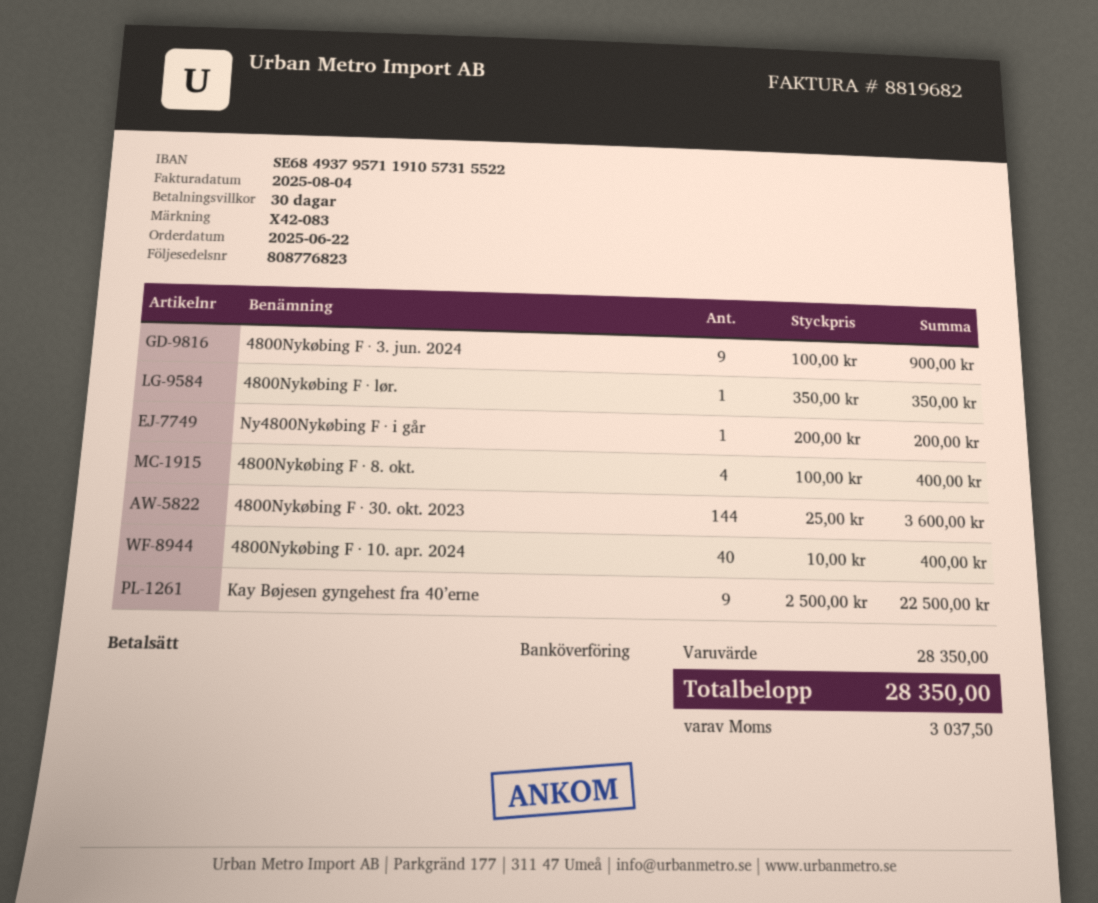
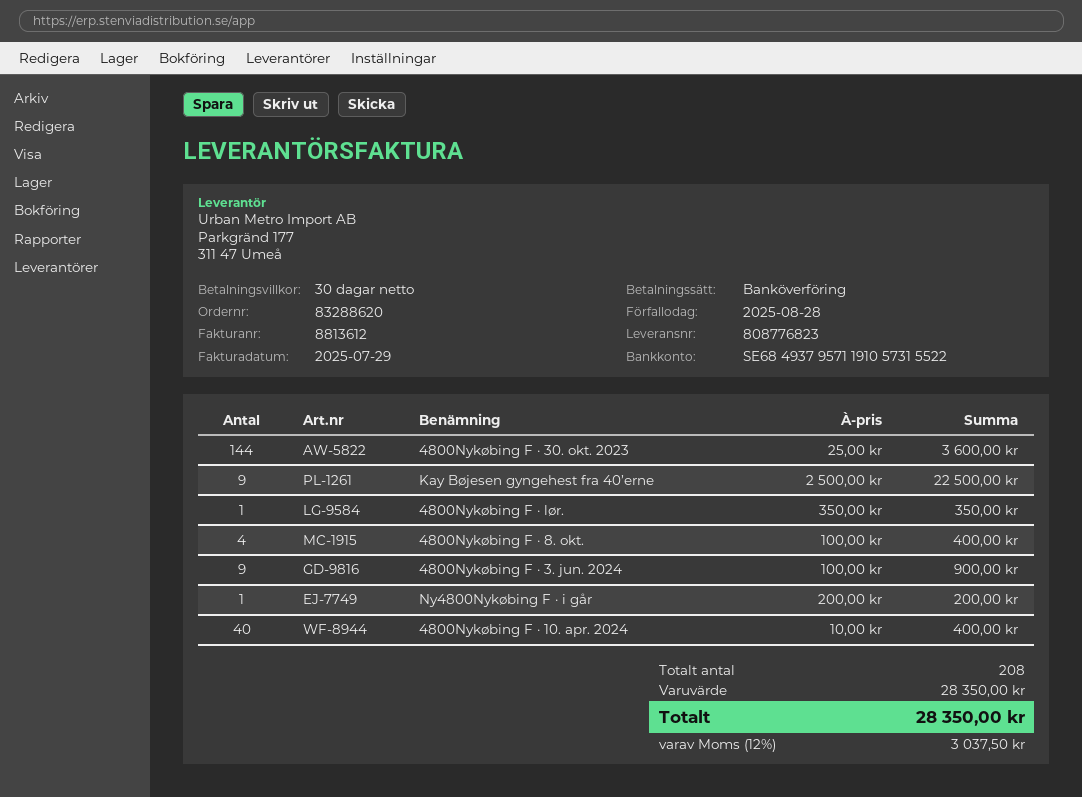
invoice number: 8819682 -> 8813612
invoice date: 2025-08-04 -> 2025-07-29

